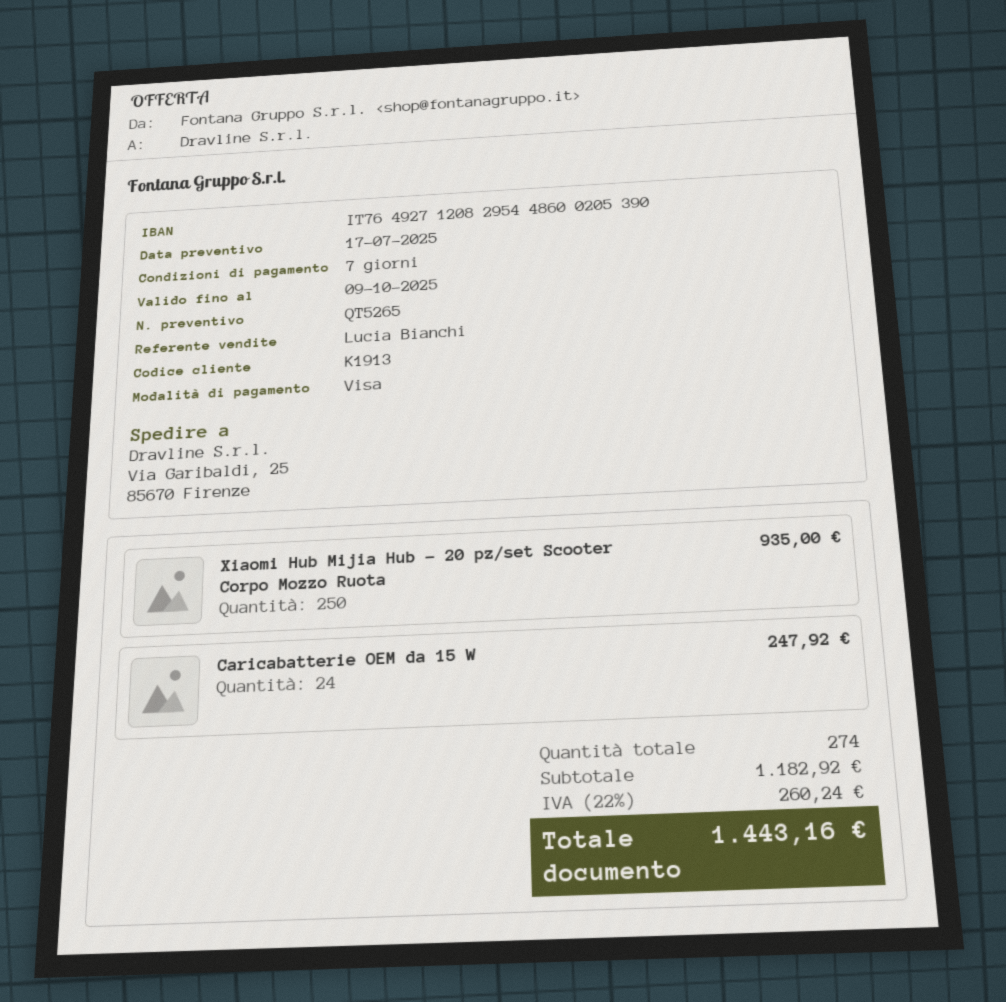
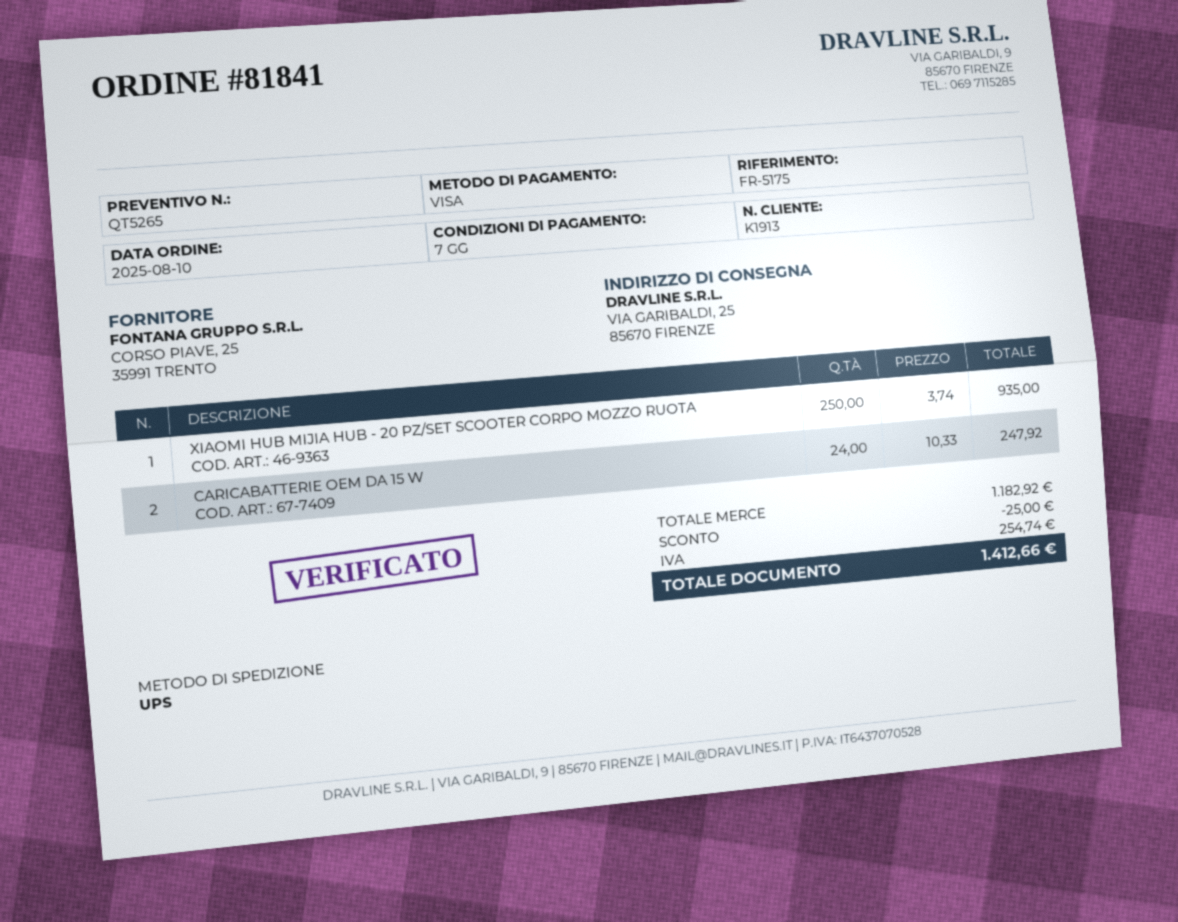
discount: none -> 25.00
tax: 260.24 -> 254.74
total: 1443.16 -> 1412.66

